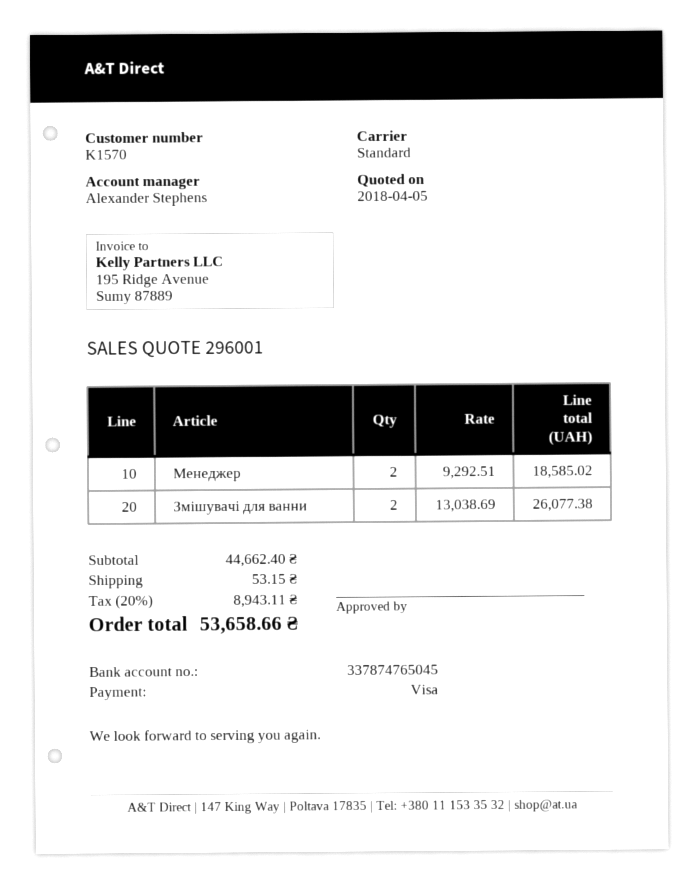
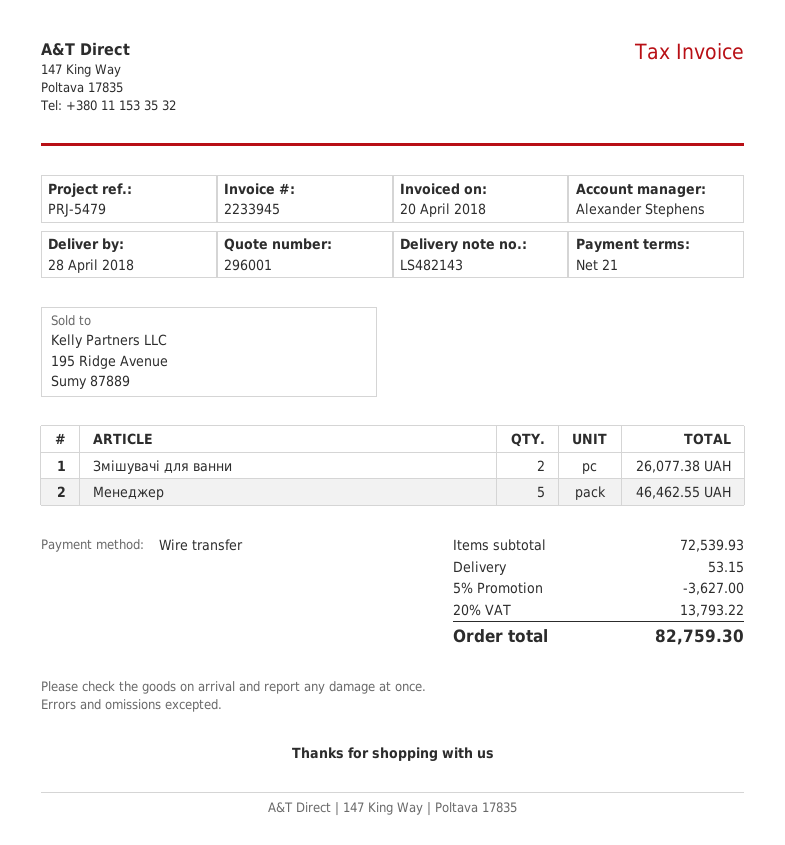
payment method: Visa -> bank transfer
Менеджер: 2 for 18585.02 -> 5 for 46462.55
subtotal: 44662.40 -> 72539.93
discount: none -> 5% = 3627.00
tax: 20% = 8943.11 -> 20% = 13793.22
total: 53658.66 -> 82759.30

